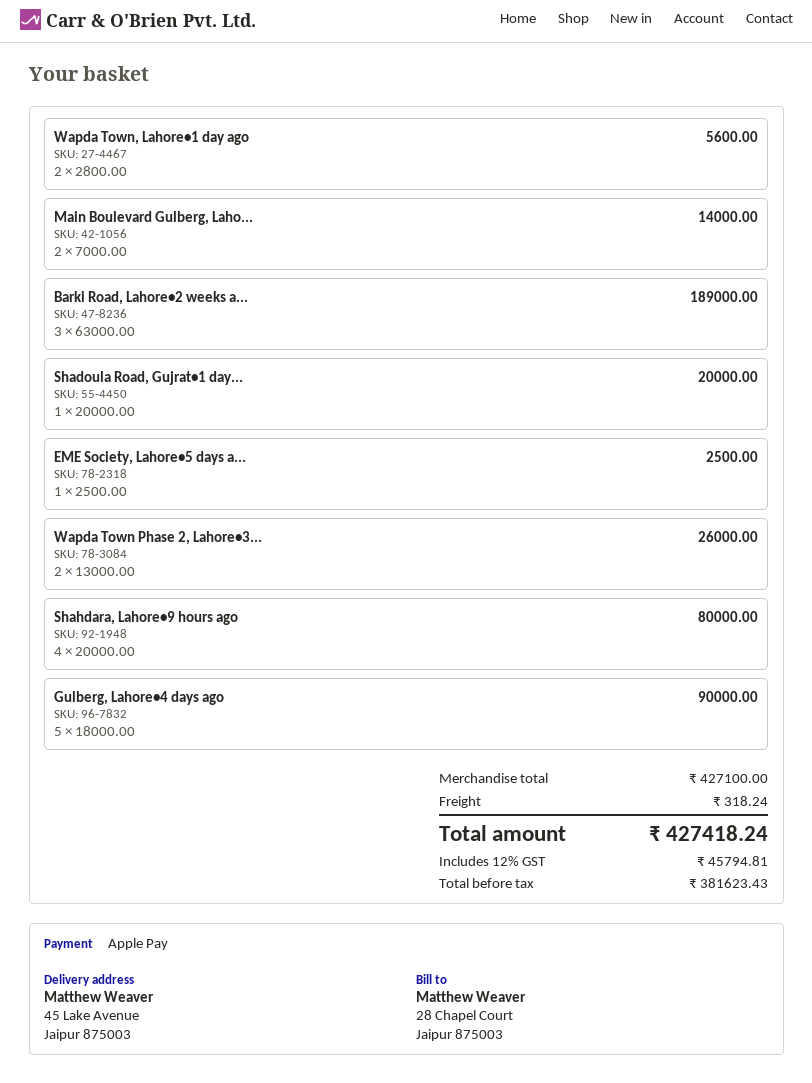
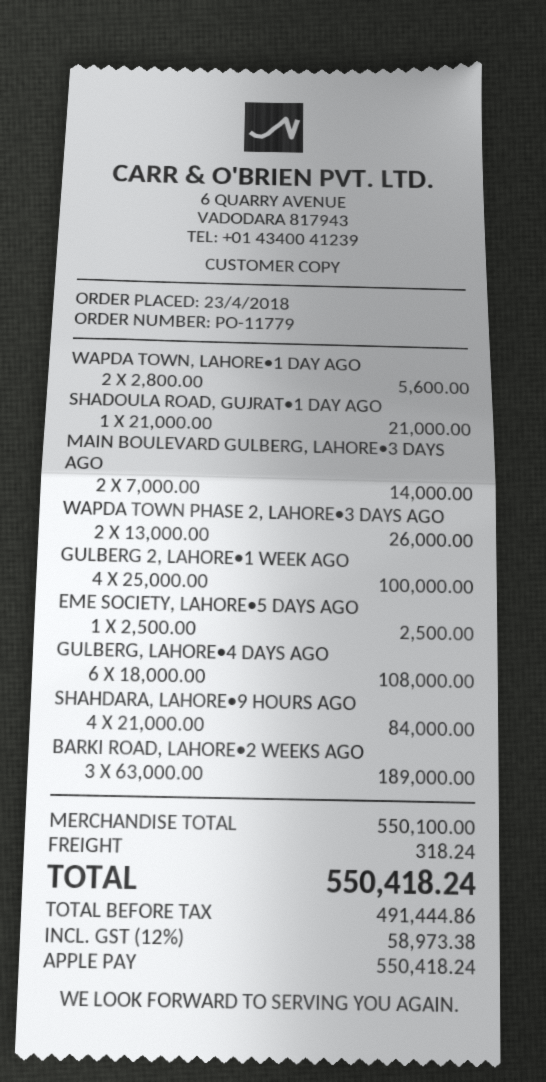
Shadoula Road, Gujrat•1 day...: 1 x 20000.00 = 20000.00 -> 1 x 21000.00 = 21000.00
Shahdara, Lahore•9 hours ago: 4 x 20000.00 = 80000.00 -> 4 x 21000.00 = 84000.00
Gulberg, Lahore•4 days ago: 5 x 18000.00 = 90000.00 -> 6 x 18000.00 = 108000.00
GULBERG 2, LAHORE•1 WEEK AGO: none -> 4 x 25000.00 = 100000.00
subtotal: 427100.00 -> 550100.00
net: 381623.43 -> 491444.86
tax: 12% = 45794.81 -> 12% = 58973.38
total: 427418.24 -> 550418.24

